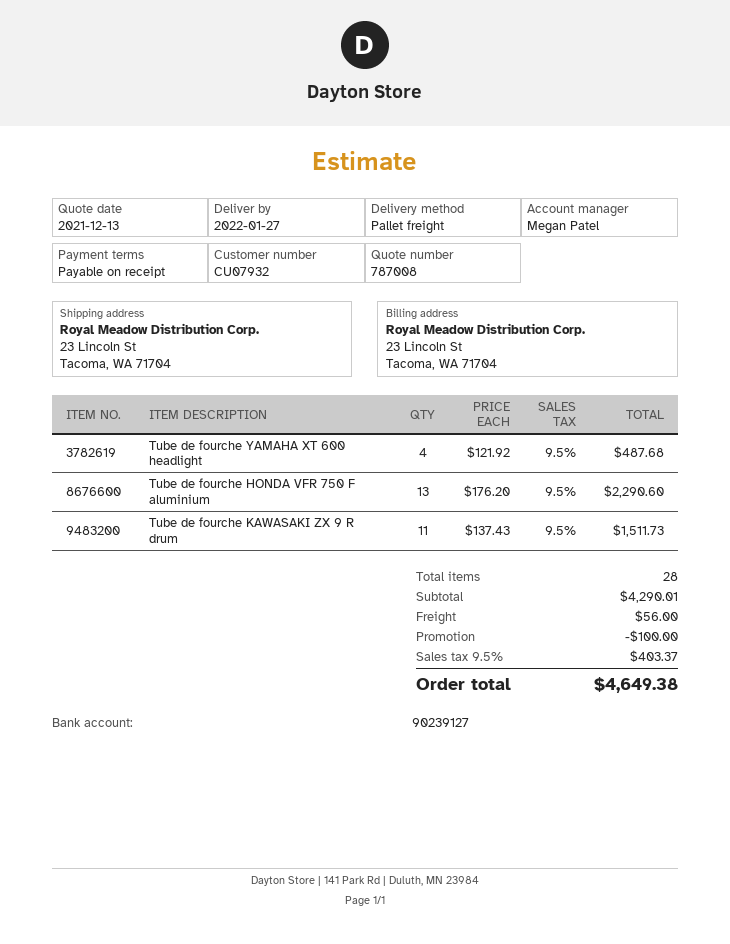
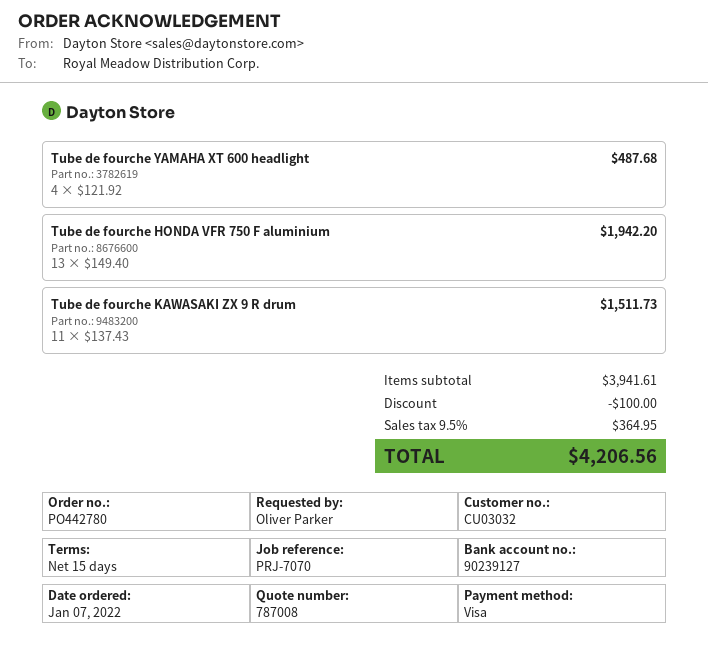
payment terms: on receipt -> 15 days
customer number: CU07932 -> CU03032
Tube de fourche HONDA VFR 750 F aluminium: 13 x 176.20 = 2290.60 -> 13 x 149.40 = 1942.20
subtotal: 4290.01 -> 3941.61
shipping: 56.00 -> none
tax: 9.5% = 403.37 -> 9.5% = 364.95
total: 4649.38 -> 4206.56

